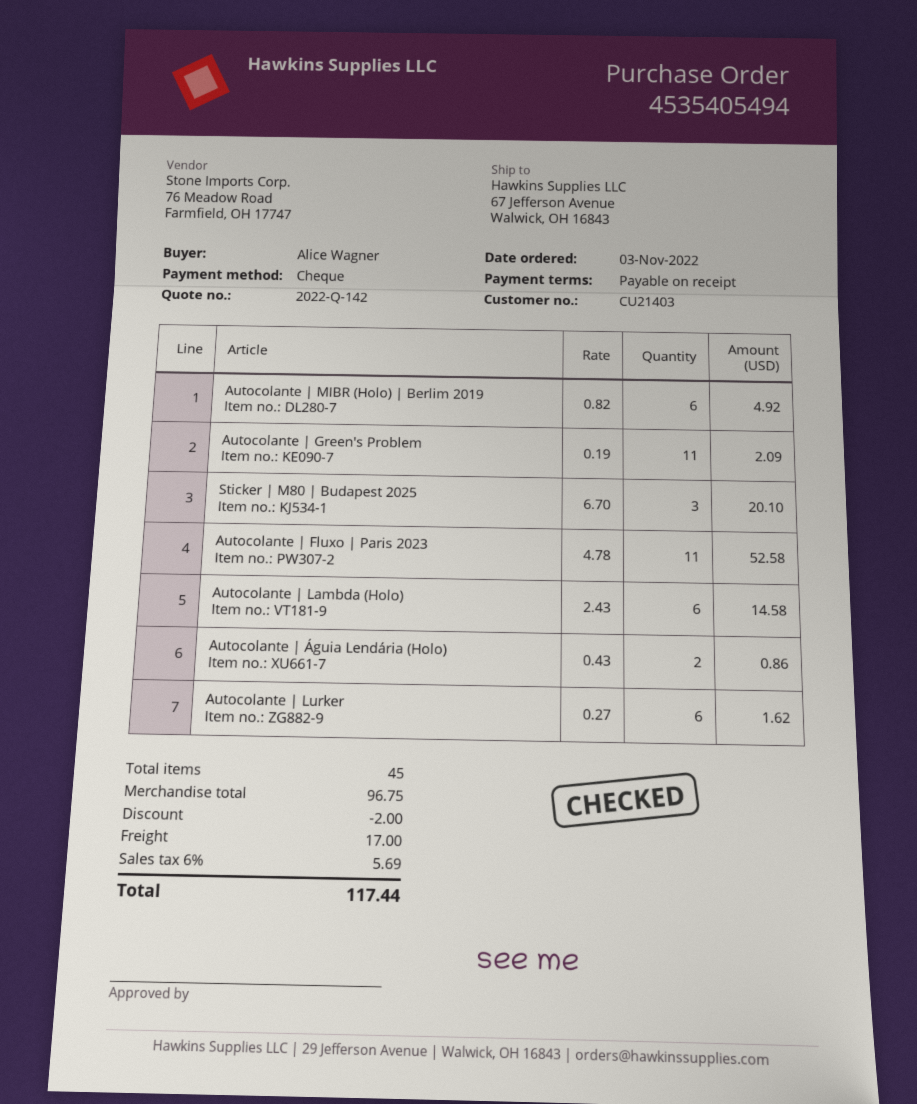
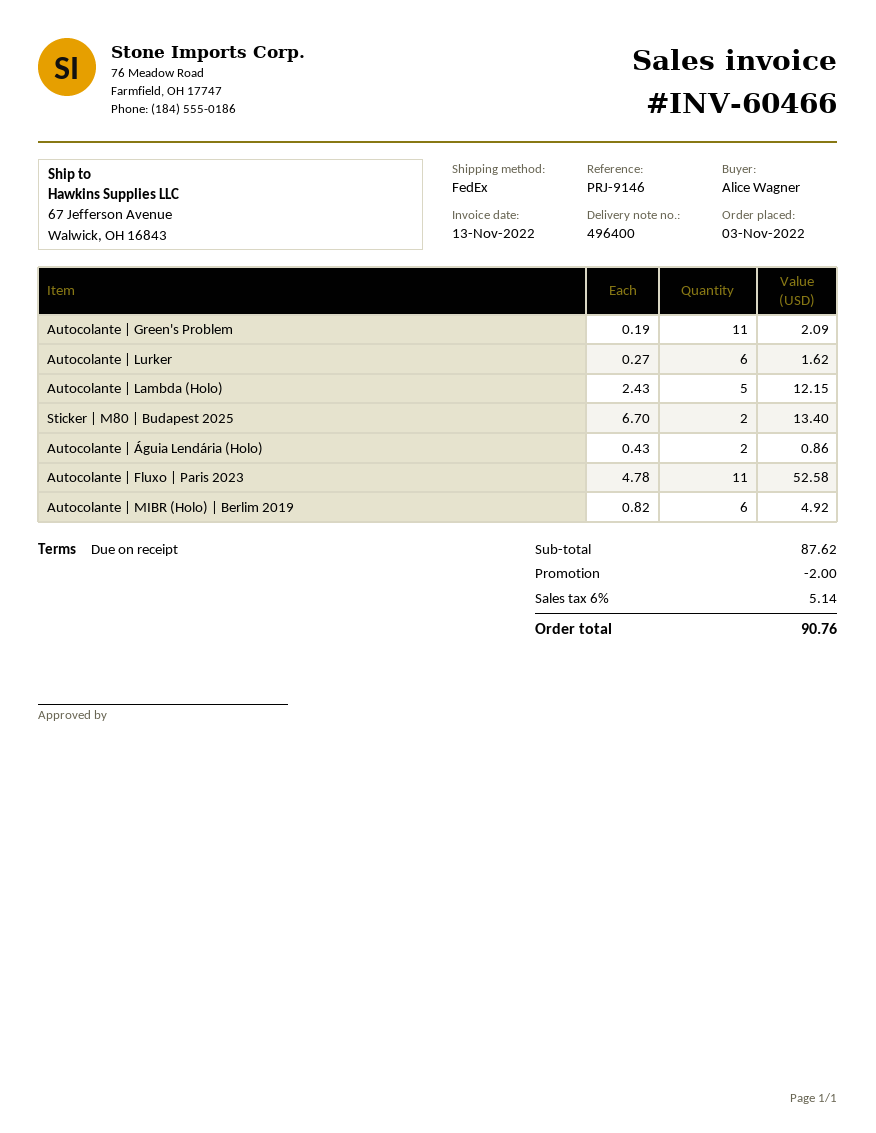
Sticker | M80 | Budapest 2025: 3 x 6.70 = 20.10 -> 2 x 6.70 = 13.40
Autocolante | Lambda (Holo): 6 x 2.43 = 14.58 -> 5 x 2.43 = 12.15
subtotal: 96.75 -> 87.62
shipping: 17.00 -> none
tax: 6% = 5.69 -> 6% = 5.14
total: 117.44 -> 90.76

